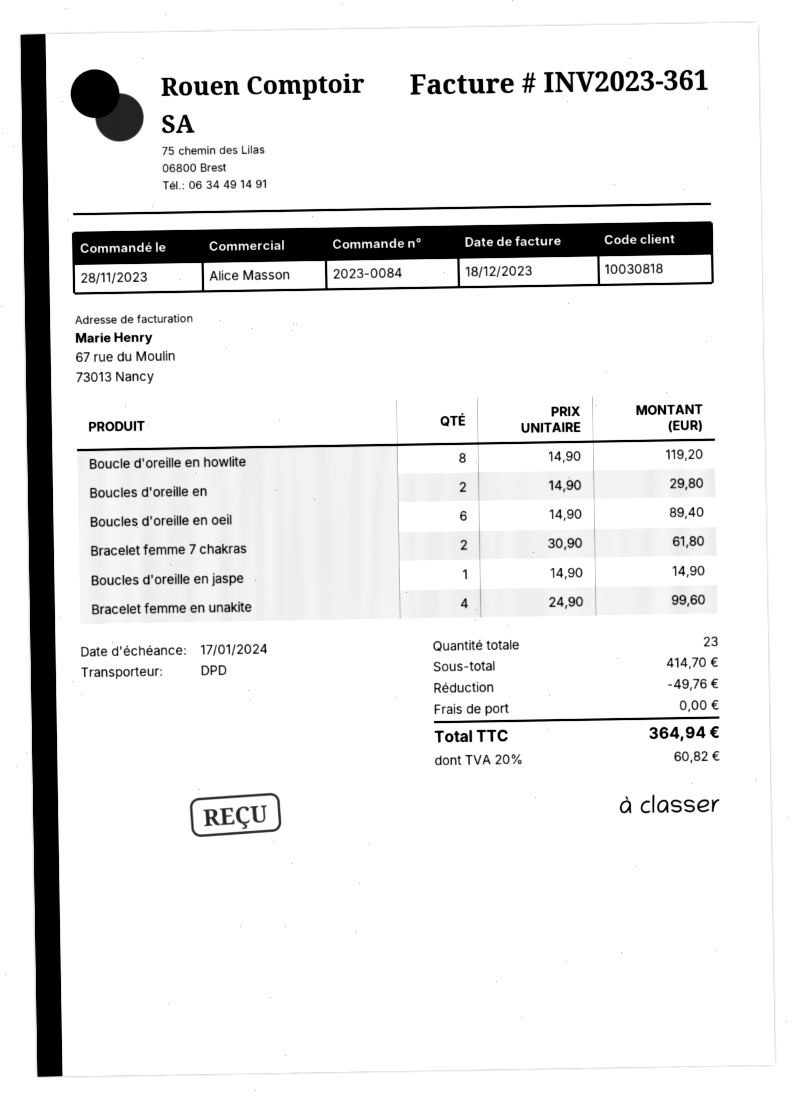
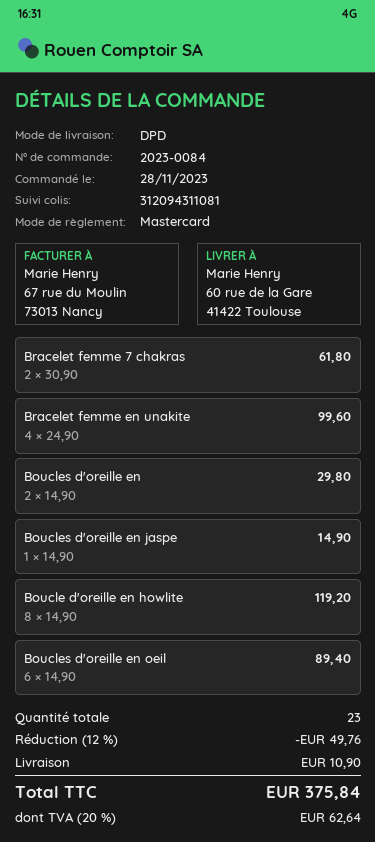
shipping: 0.00 -> 10.90
tax: 20% = 60.82 -> 20% = 62.64
total: 364.94 -> 375.84

